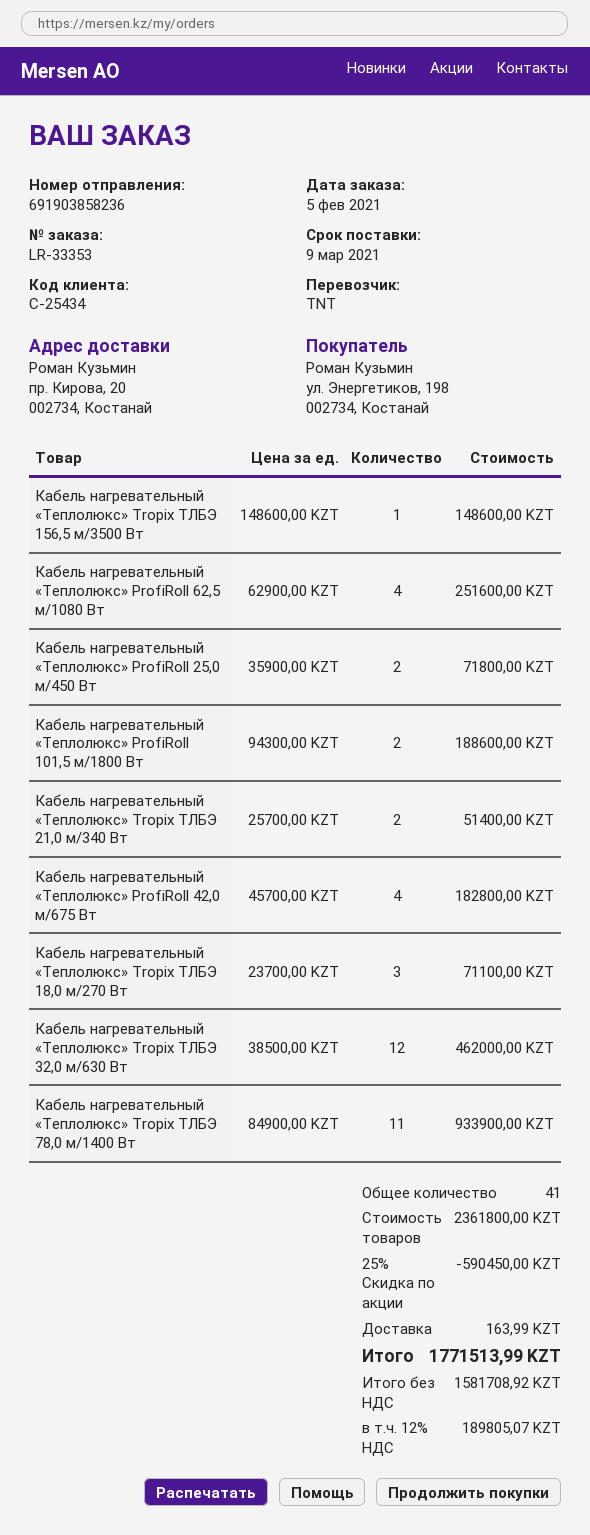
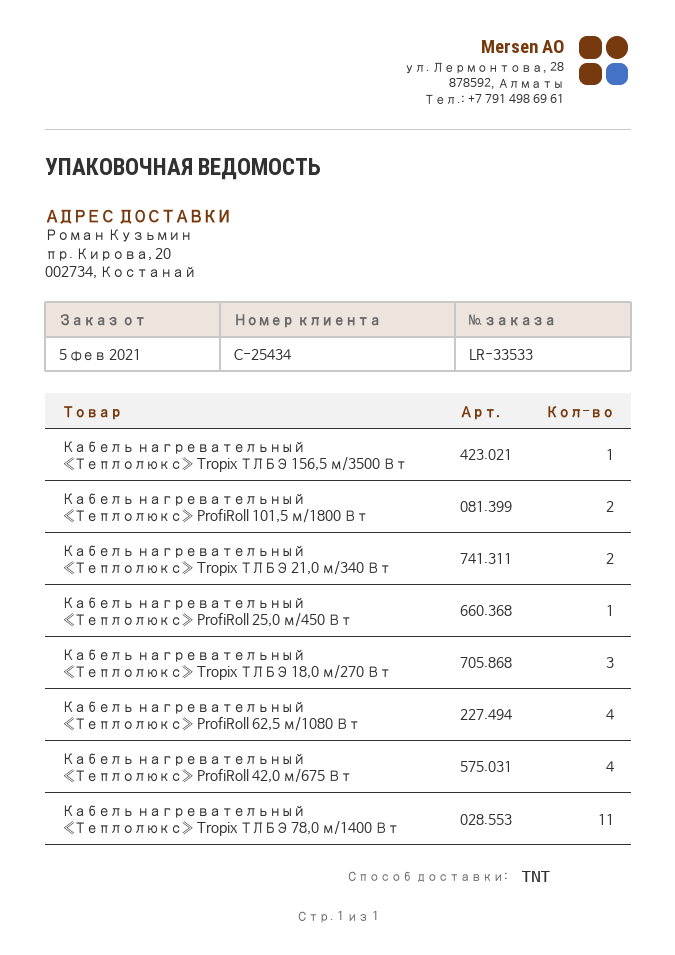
order number: LR-33353 -> LR-33533
Кабель нагревательный «Теплолюкс» ProfiRoll 25,0 м/450 Вт: 2 -> 1
Кабель нагревательный «Теплолюкс» Tropix ТЛБЭ 32,0 м/630 Вт: 12 -> none

